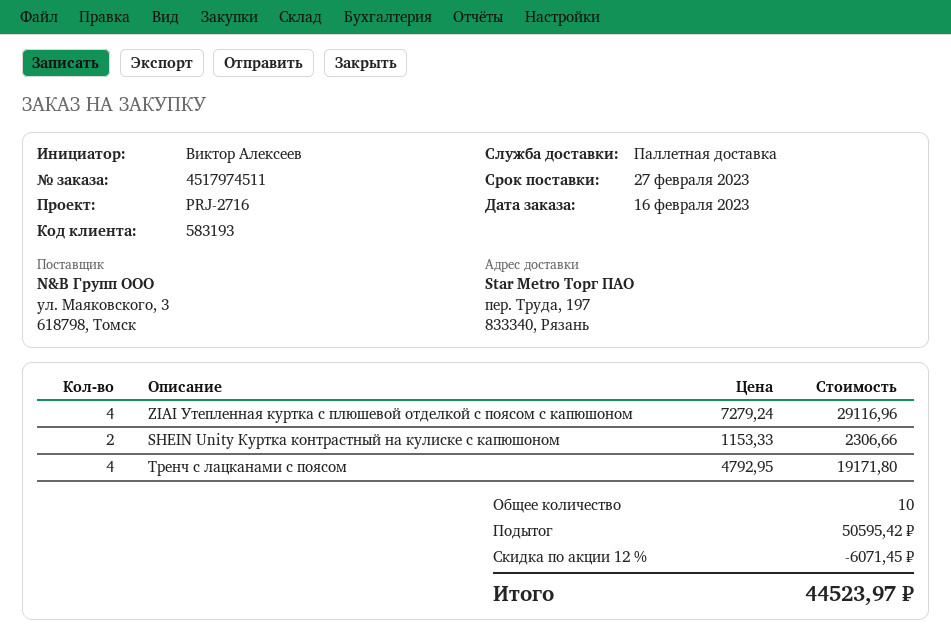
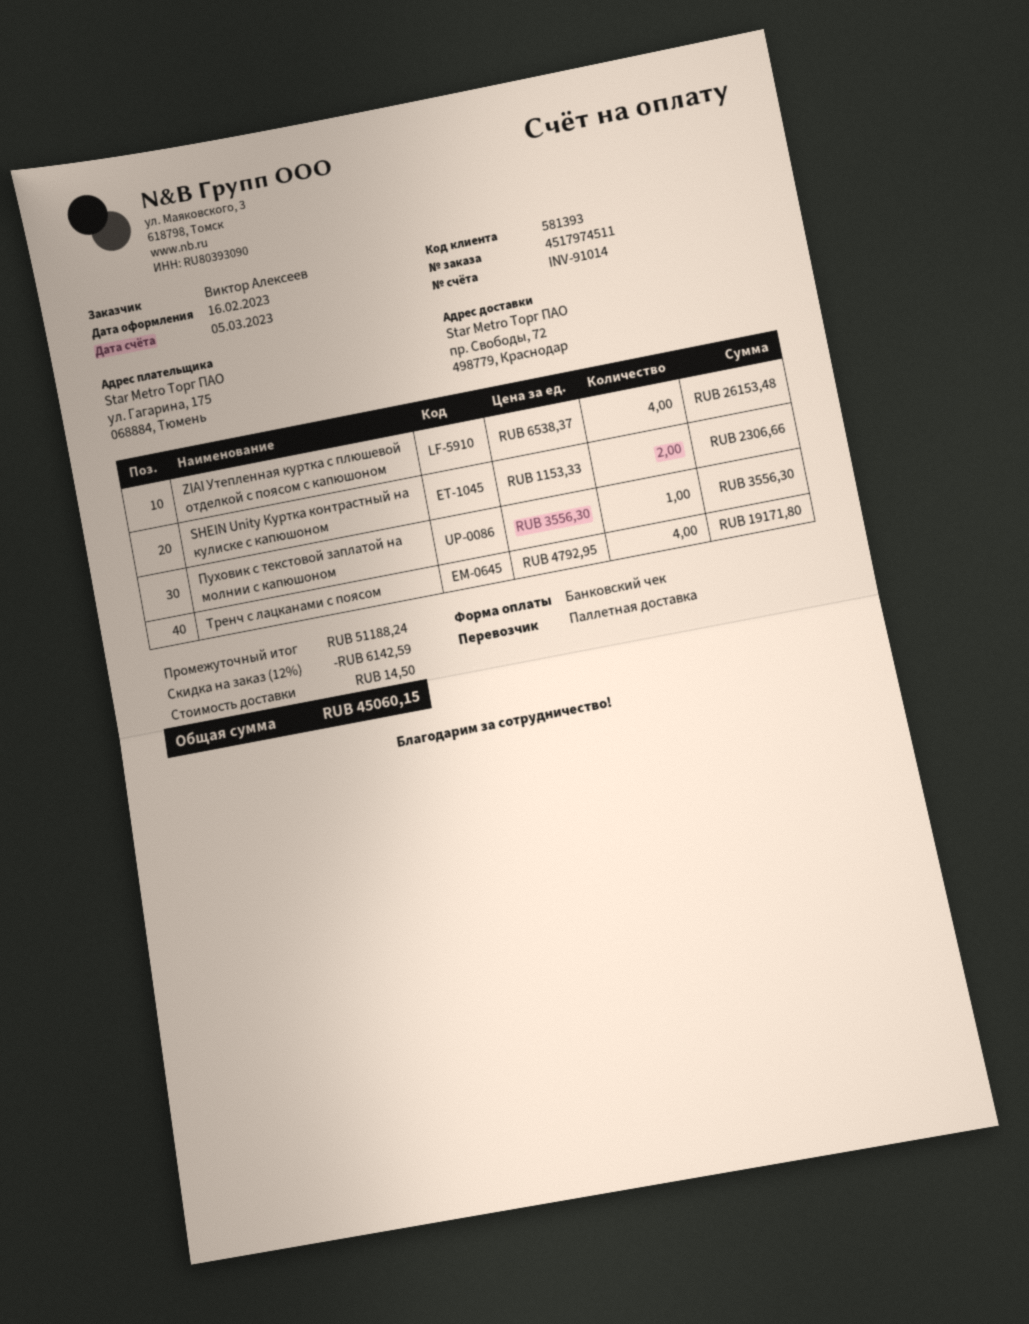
customer number: 583193 -> 581393
ship to: пер. Труда, 197, 833340, Рязань -> пр. Свободы, 72, 498779, Краснодар
ZIAI Утепленная куртка с плюшевой отделкой с поясом с капюшоном: 4 x 7279.24 = 29116.96 -> 4 x 6538.37 = 26153.48
Пуховик с текстовой заплатой на молнии с капюшоном: none -> 1 x 3556.30 = 3556.30
subtotal: 50595.42 -> 51188.24
discount: 12% = 6071.45 -> 12% = 6142.59
shipping: none -> 14.50
total: 44523.97 -> 45060.15

